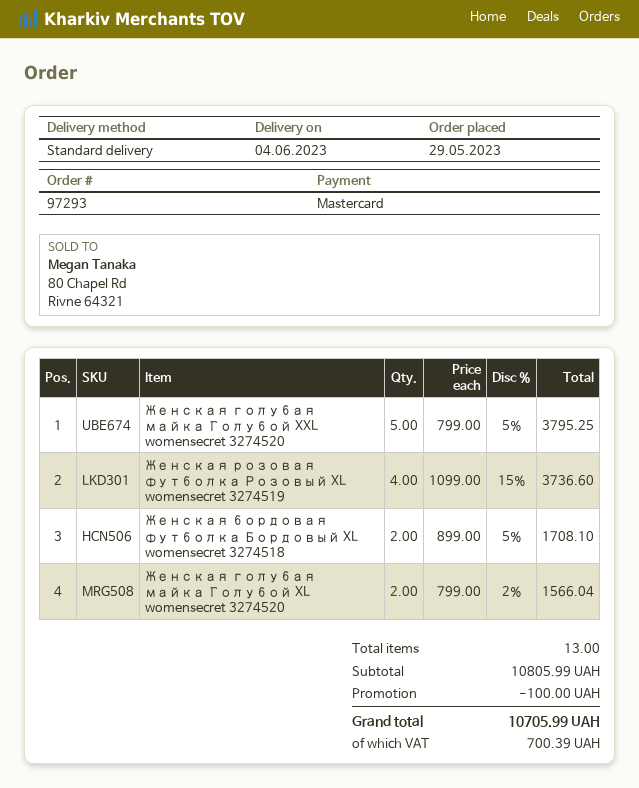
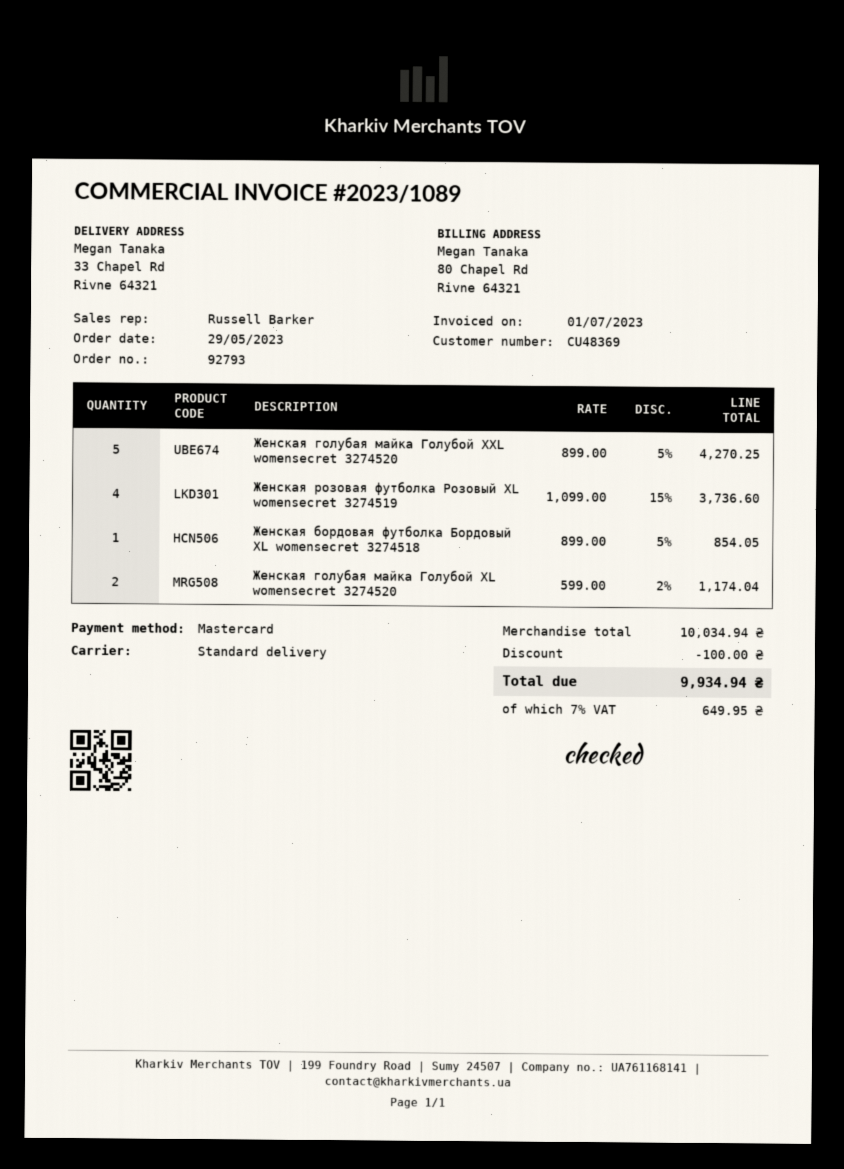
order number: 97293 -> 92793
Женская голубая майка Голубой XXL womensecret 3274520: 5 x 799.00 - 5% = 3795.25 -> 5 x 899.00 - 5% = 4270.25
Женская бордовая футболка Бордовый XL womensecret 3274518: 2 x 899.00 - 5% = 1708.10 -> 1 x 899.00 - 5% = 854.05
Женская голубая майка Голубой XL womensecret 3274520: 2 x 799.00 - 2% = 1566.04 -> 2 x 599.00 - 2% = 1174.04
subtotal: 10805.99 -> 10034.94
tax: 700.39 -> 649.95
total: 10705.99 -> 9934.94

